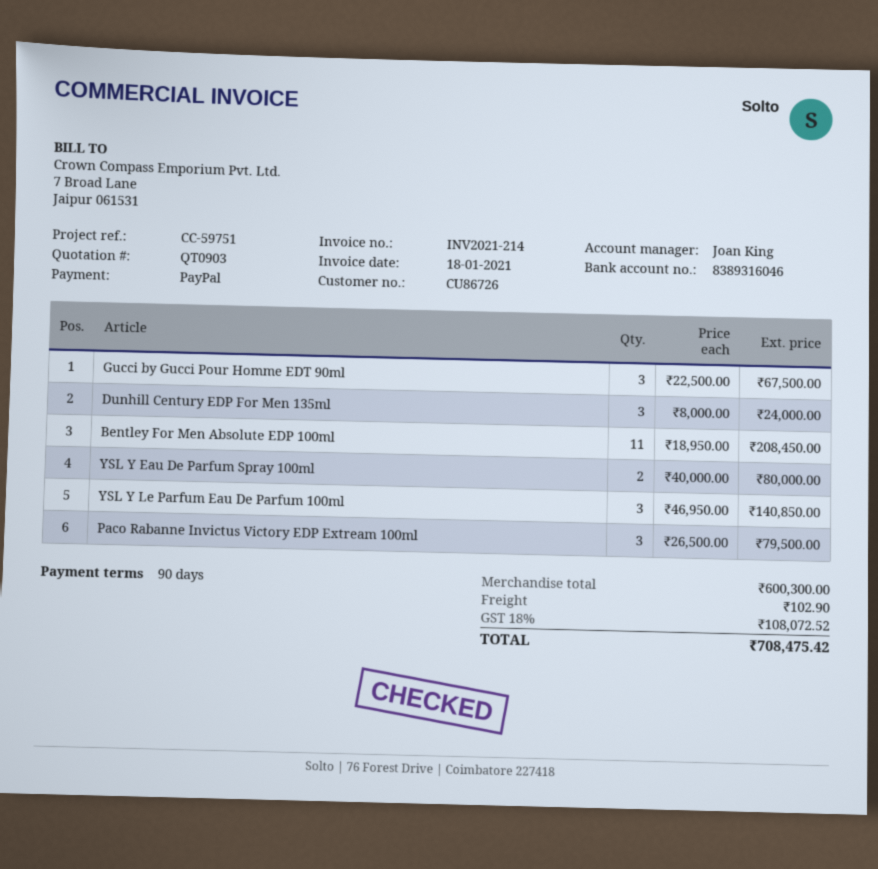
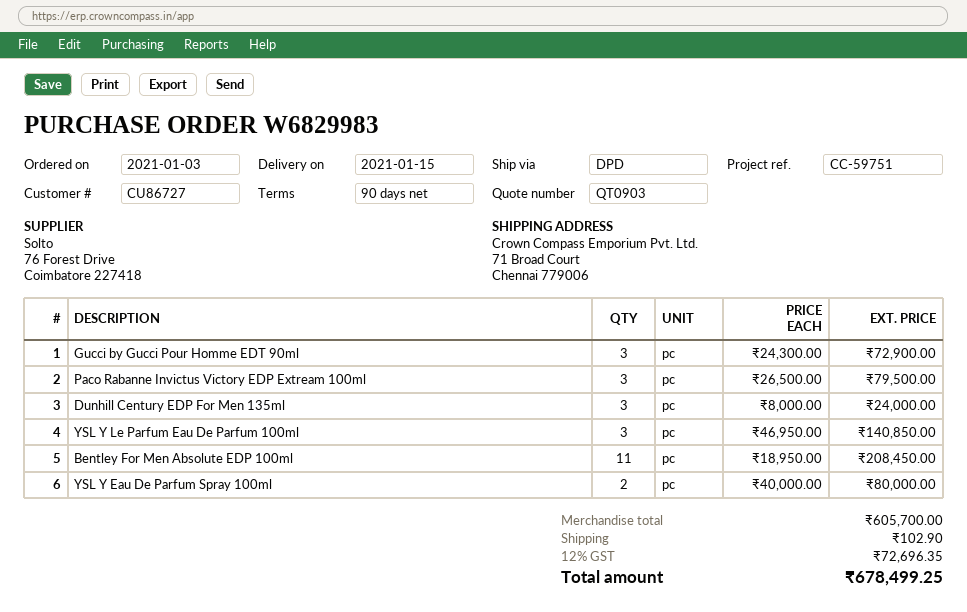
customer number: CU86726 -> CU86727
Gucci by Gucci Pour Homme EDT 90ml: 3 x 22500.00 = 67500.00 -> 3 x 24300.00 = 72900.00
subtotal: 600300.00 -> 605700.00
tax: 18% = 108072.52 -> 12% = 72696.35
total: 708475.42 -> 678499.25

